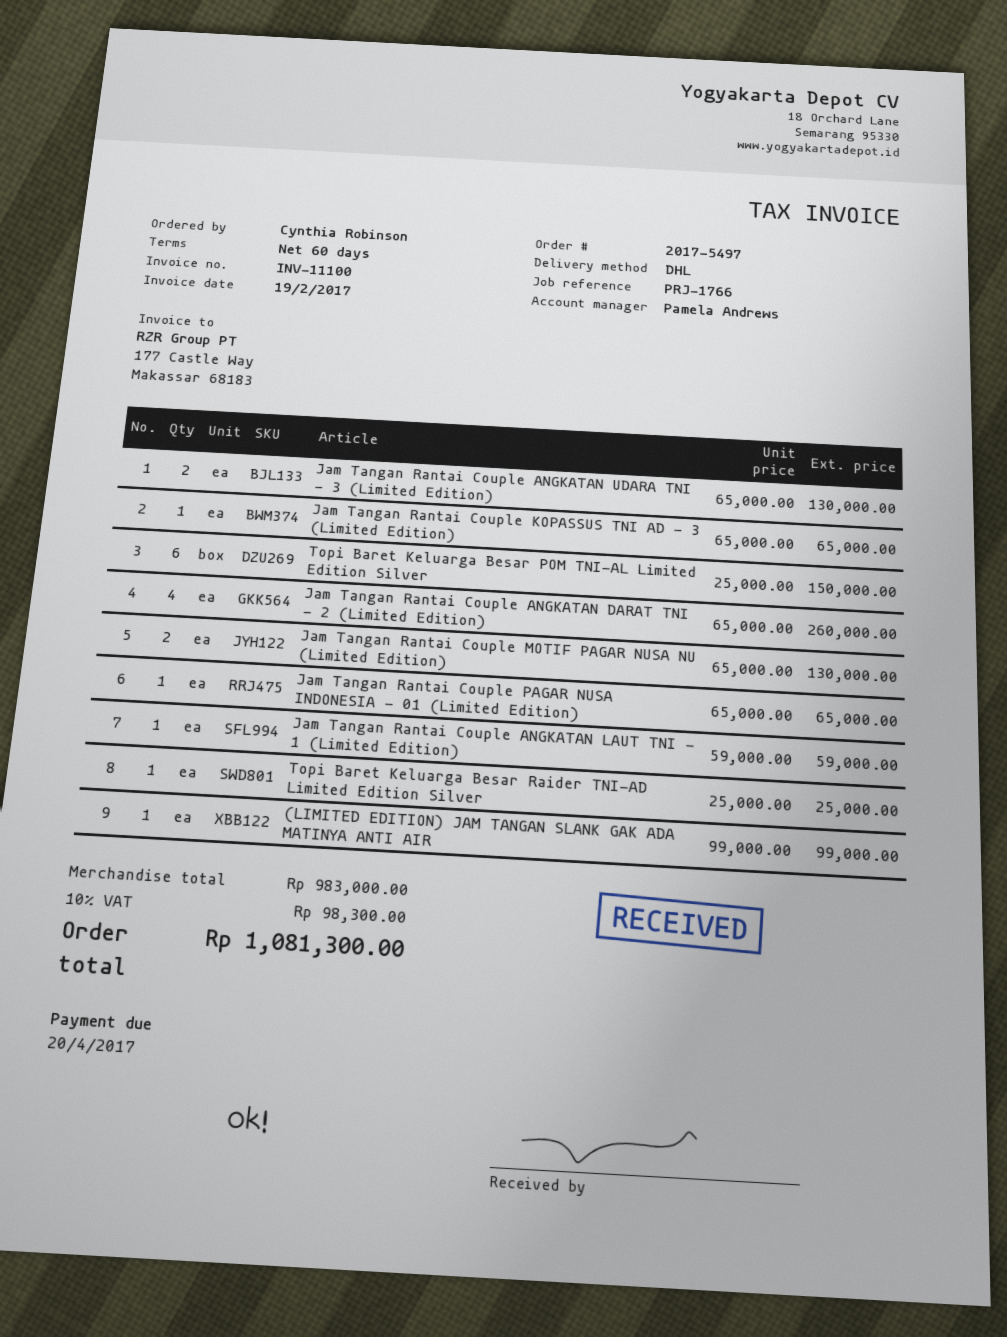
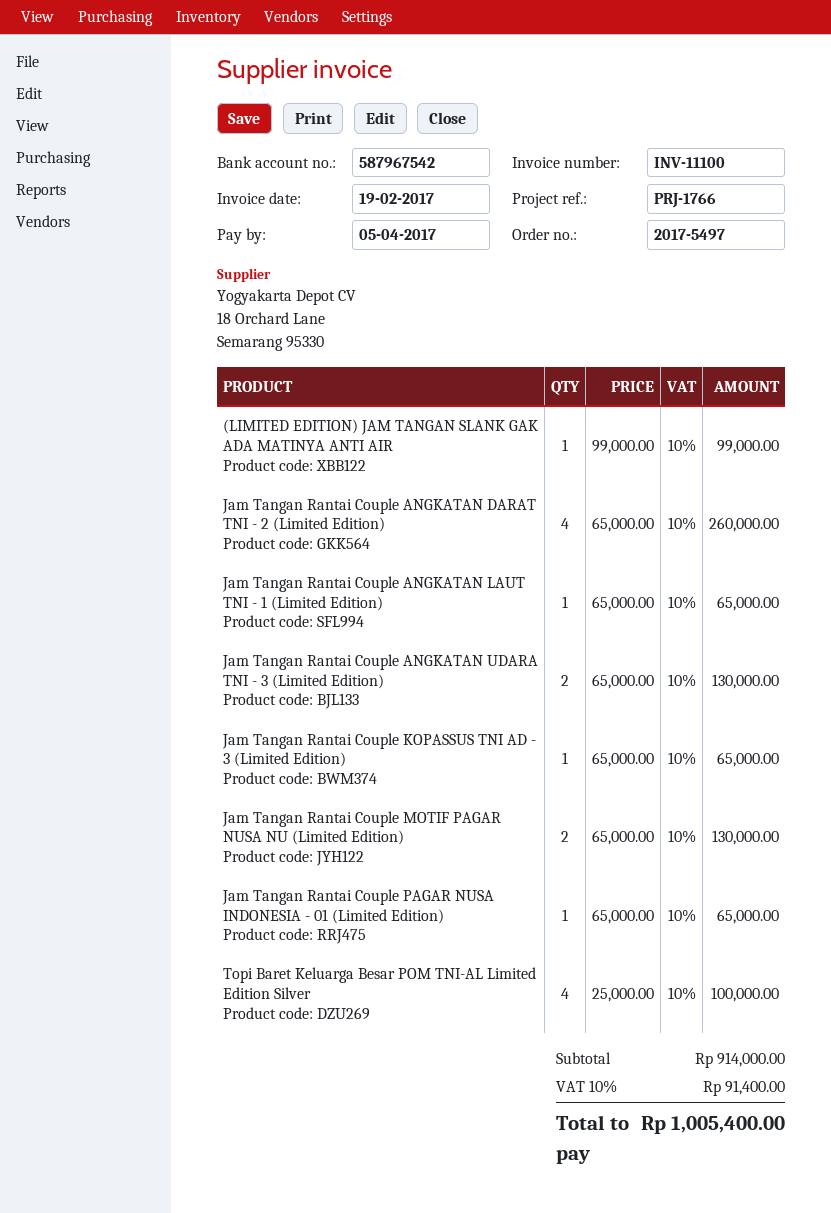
due date: 2017-04-20 -> 2017-04-05
Topi Baret Keluarga Besar POM TNI-AL Limited Edition Silver: 6 x 25000.00 = 150000.00 -> 4 x 25000.00 = 100000.00
Jam Tangan Rantai Couple ANGKATAN LAUT TNI - 1 (Limited Edition): 1 x 59000.00 = 59000.00 -> 1 x 65000.00 = 65000.00
Topi Baret Keluarga Besar Raider TNI-AD Limited Edition Silver: 1 x 25000.00 = 25000.00 -> none
subtotal: 983000.00 -> 914000.00
tax: 10% = 98300.00 -> 10% = 91400.00
total: 1081300.00 -> 1005400.00

